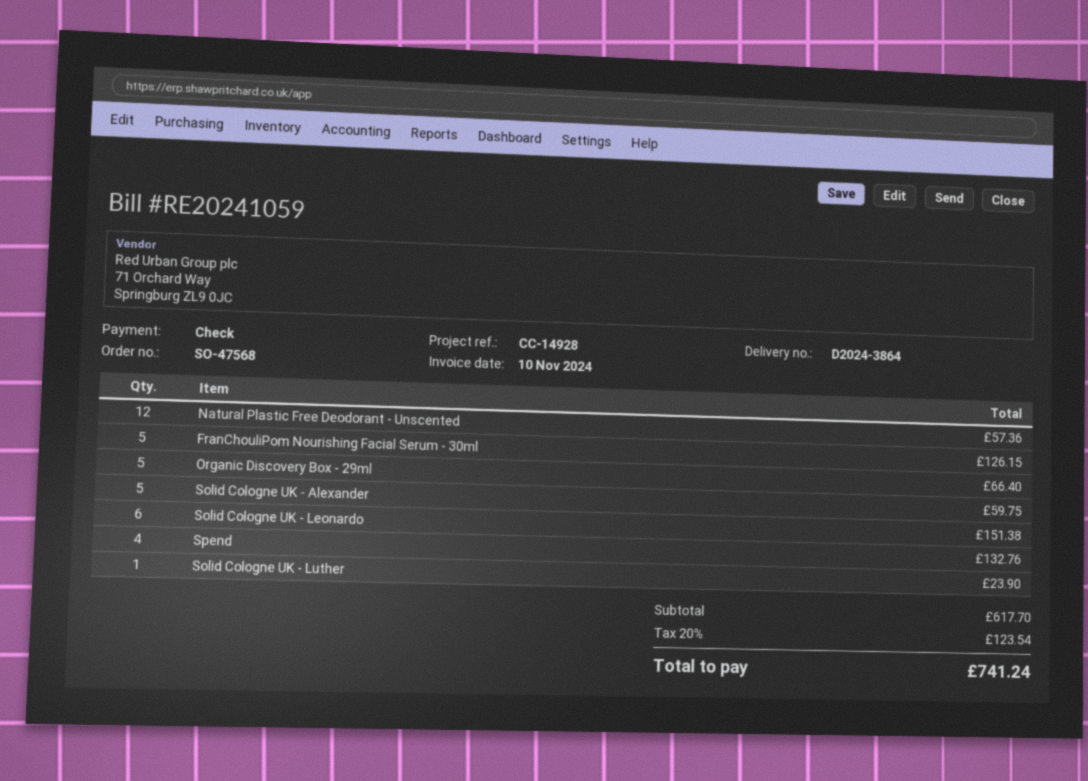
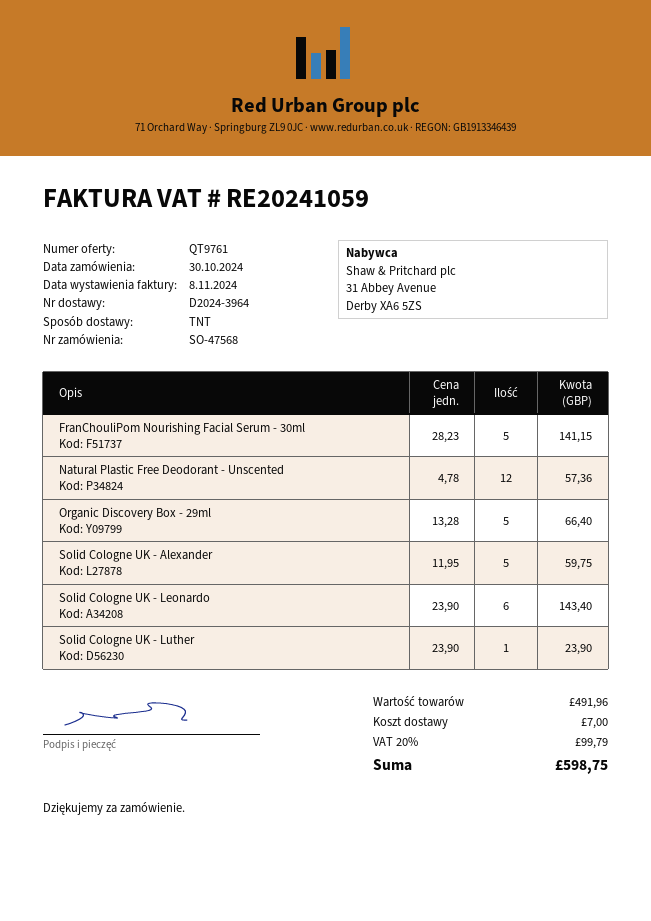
delivery note number: D2024-3864 -> D2024-3964
invoice date: 2024-11-10 -> 2024-11-08
FranChouliPom Nourishing Facial Serum - 30ml: 5 for 126.15 -> 5 for 141.15
Solid Cologne UK - Leonardo: 6 for 151.38 -> 6 for 143.40
Spend: 4 for 132.76 -> none
subtotal: 617.70 -> 491.96
shipping: none -> 7.00
tax: 20% = 123.54 -> 20% = 99.79
total: 741.24 -> 598.75

